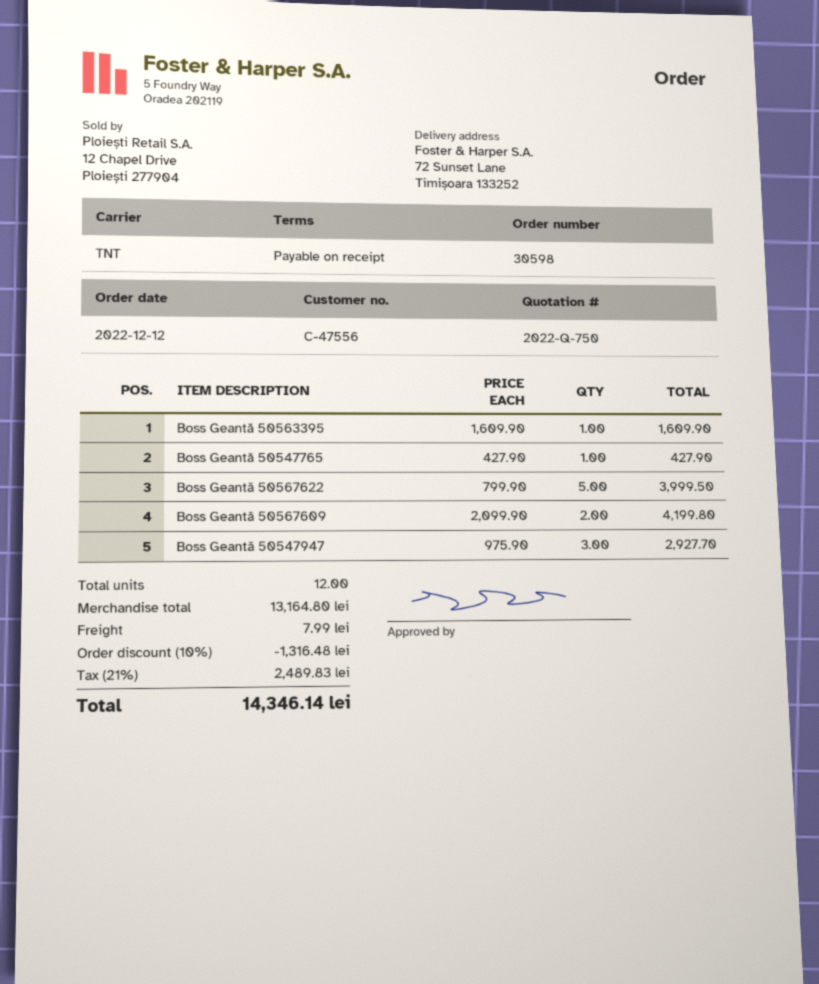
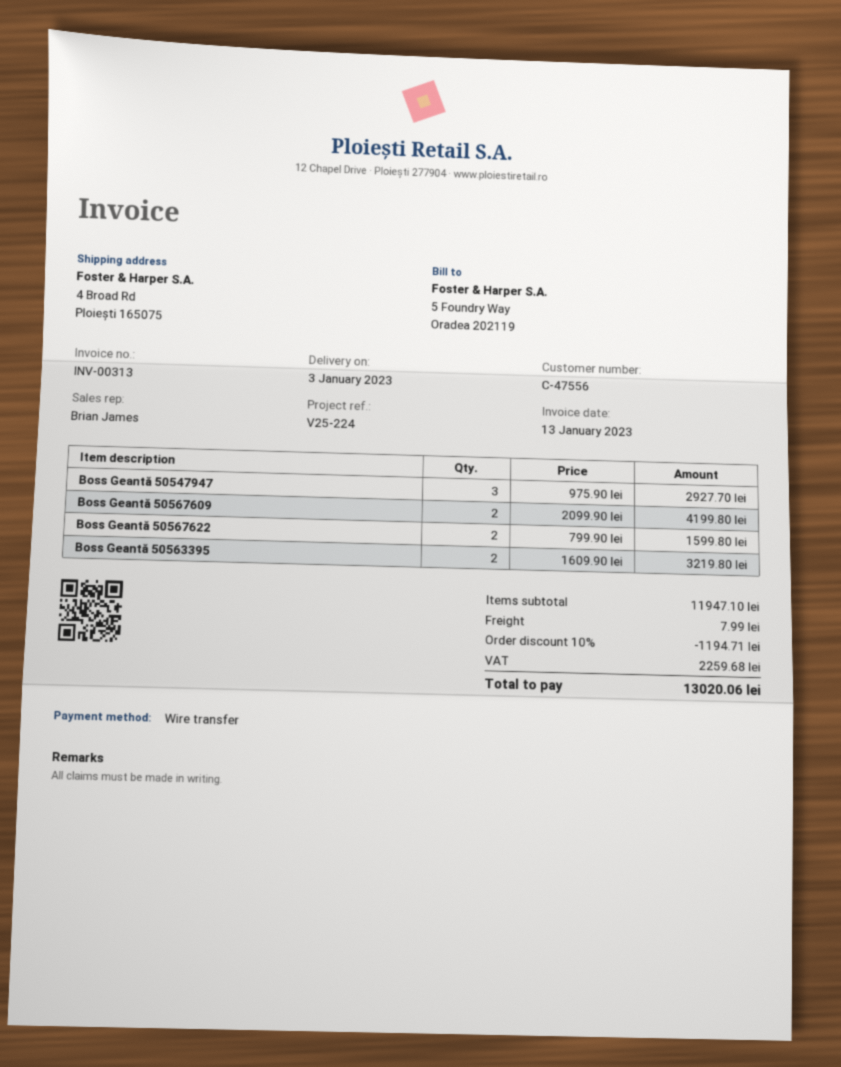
ship to: 72 Sunset Lane, Timișoara 133252 -> 4 Broad Rd, Ploiești 165075
Boss Geantă 50563395: 1 x 1609.90 = 1609.90 -> 2 x 1609.90 = 3219.80
Boss Geantă 50547765: 1 x 427.90 = 427.90 -> none
Boss Geantă 50567622: 5 x 799.90 = 3999.50 -> 2 x 799.90 = 1599.80
subtotal: 13164.80 -> 11947.10
discount: 10% = 1316.48 -> 10% = 1194.71
tax: 2489.83 -> 2259.68
total: 14346.14 -> 13020.06

